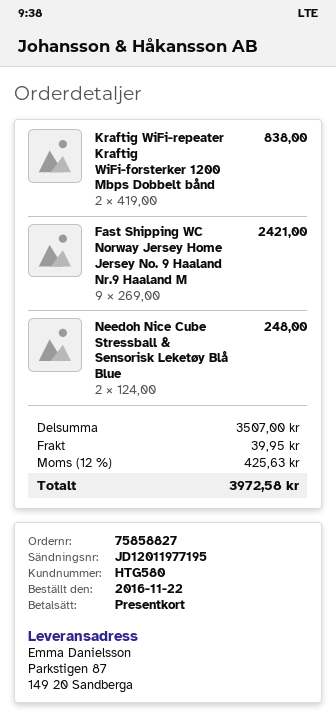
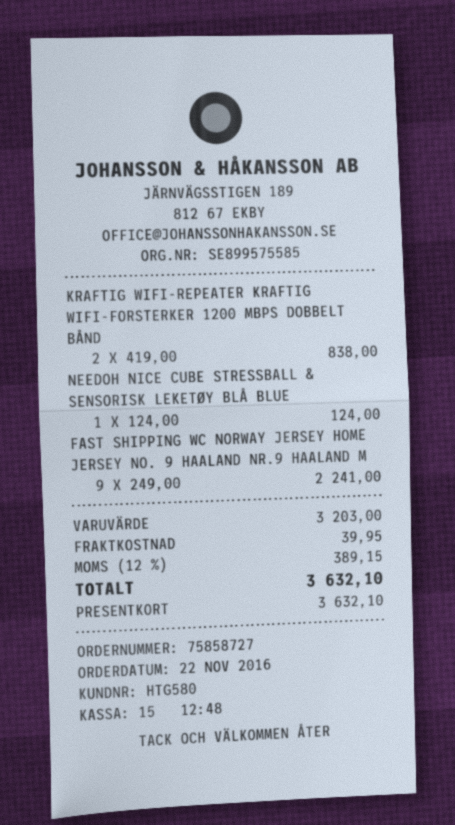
order number: 75858827 -> 75858727
Fast Shipping WC Norway Jersey Home Jersey No. 9 Haaland Nr.9 Haaland M: 9 x 269.00 = 2421.00 -> 9 x 249.00 = 2241.00
Needoh Nice Cube Stressball & Sensorisk Leketøy Blå Blue: 2 x 124.00 = 248.00 -> 1 x 124.00 = 124.00
subtotal: 3507.00 -> 3203.00
tax: 12% = 425.63 -> 12% = 389.15
total: 3972.58 -> 3632.10

